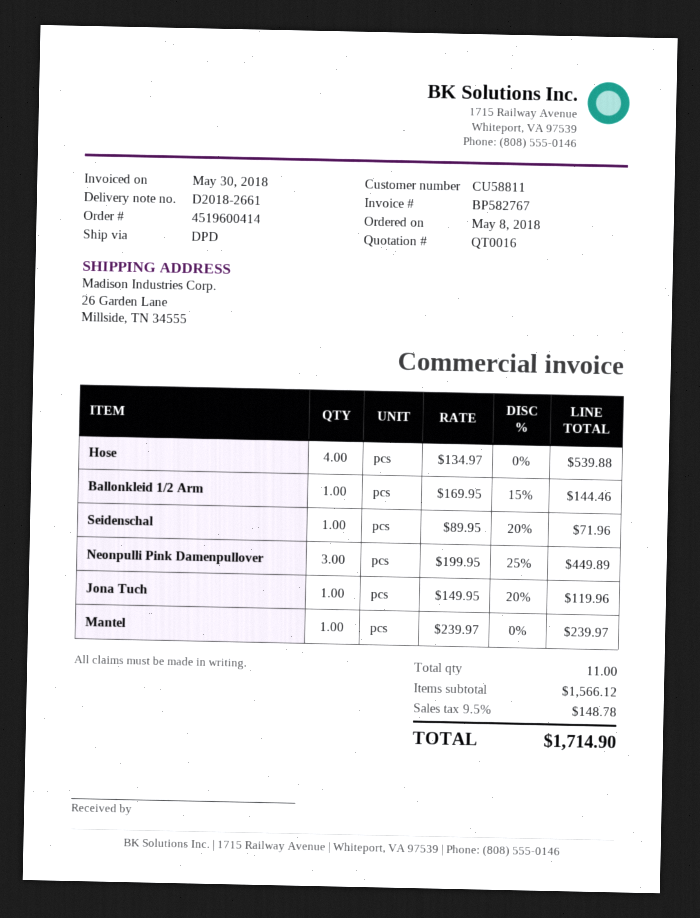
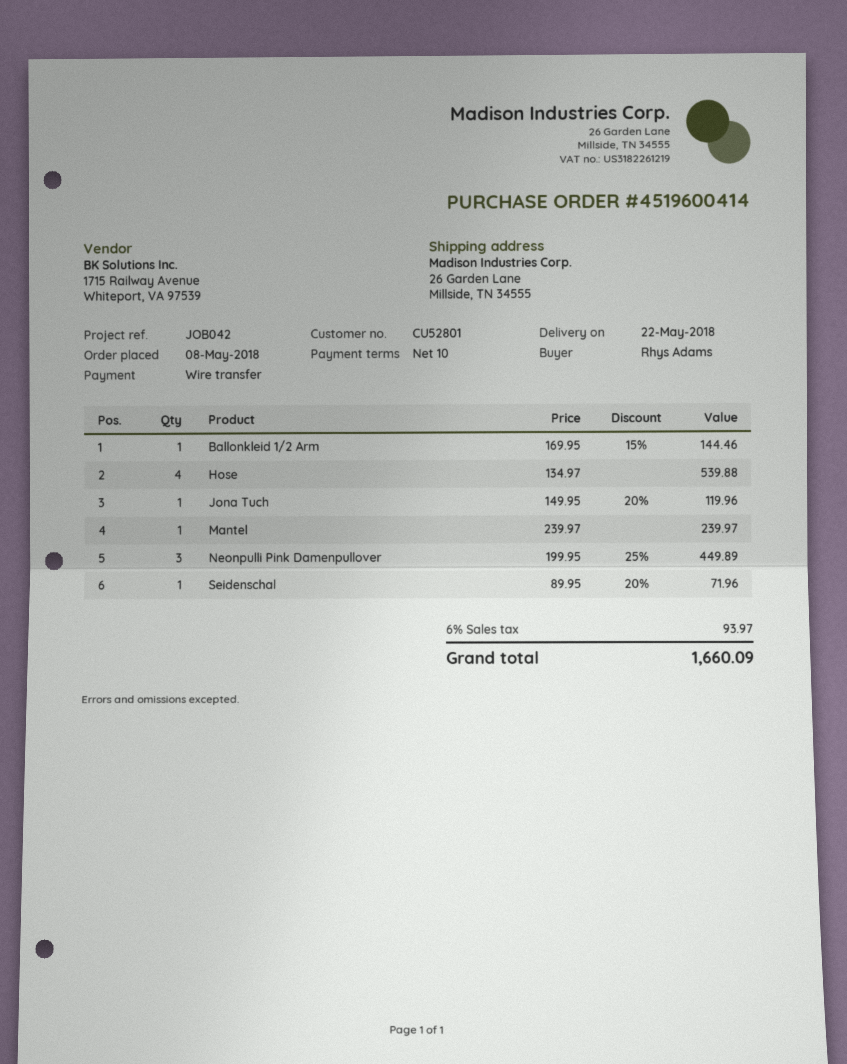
customer number: CU58811 -> CU52801
tax: 9.5% = 148.78 -> 6% = 93.97
total: 1714.90 -> 1660.09

